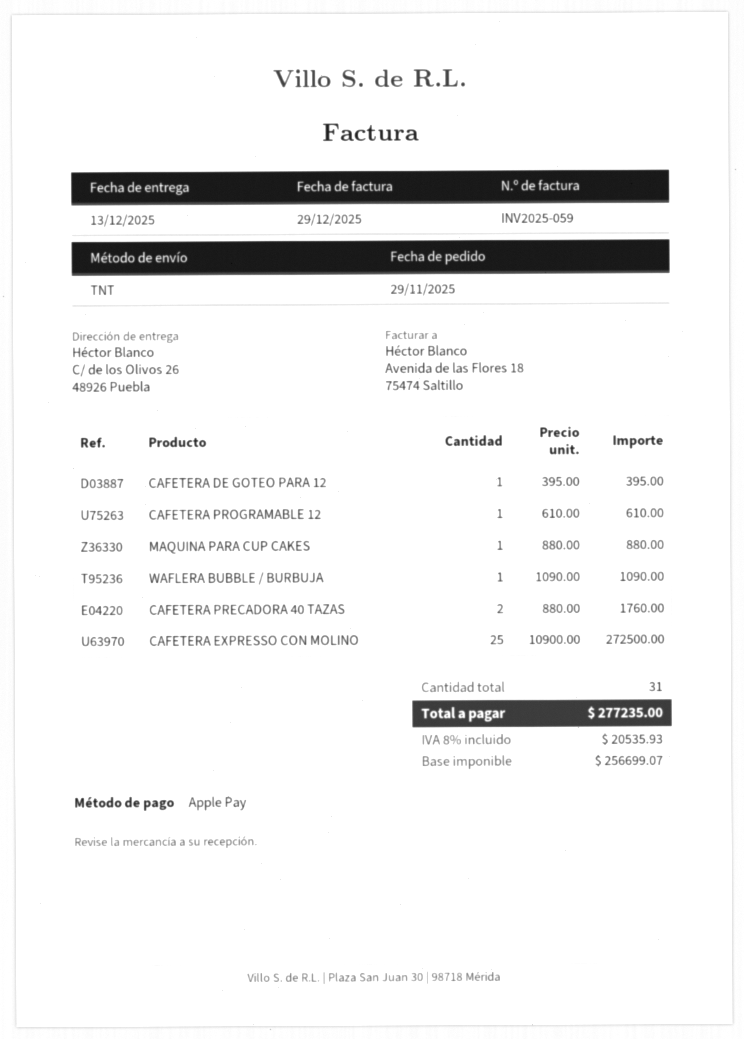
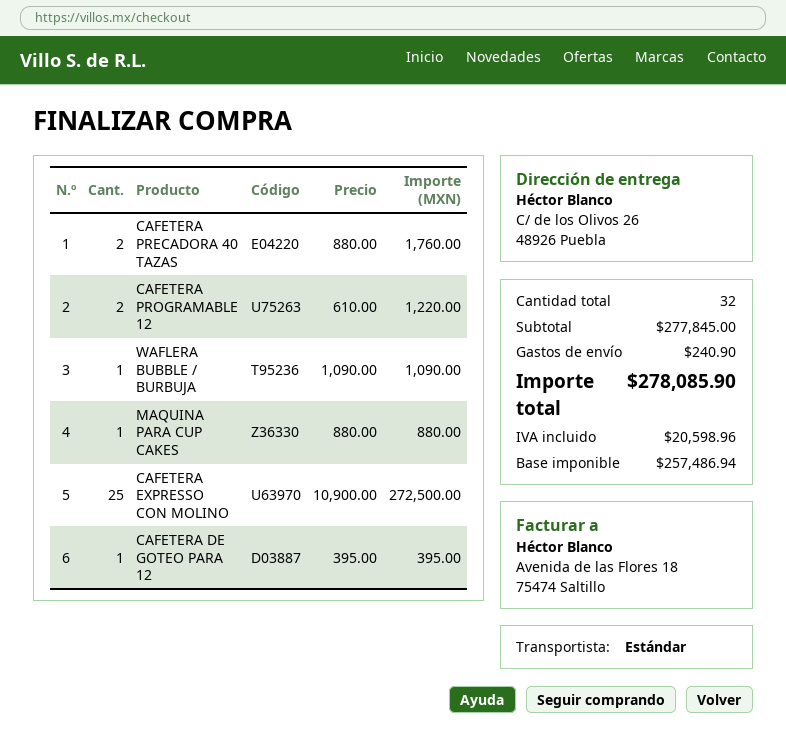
shipping method: TNT -> standard
CAFETERA PROGRAMABLE 12: 1 x 610.00 = 610.00 -> 2 x 610.00 = 1220.00
total quantity: 31 -> 32
shipping: none -> 240.90
net: 256699.07 -> 257486.94
tax: 20535.93 -> 20598.96
total: 277235.00 -> 278085.90

